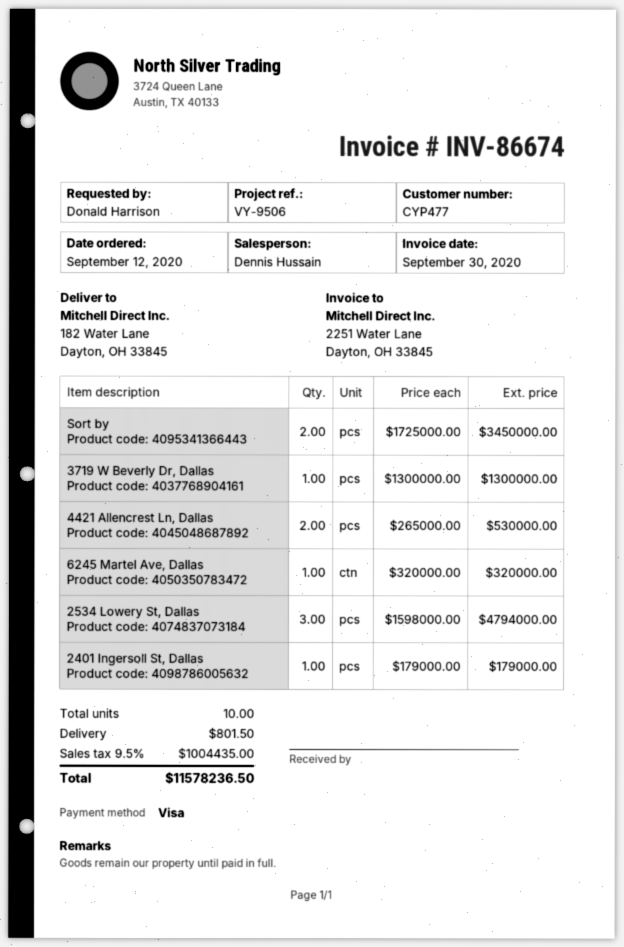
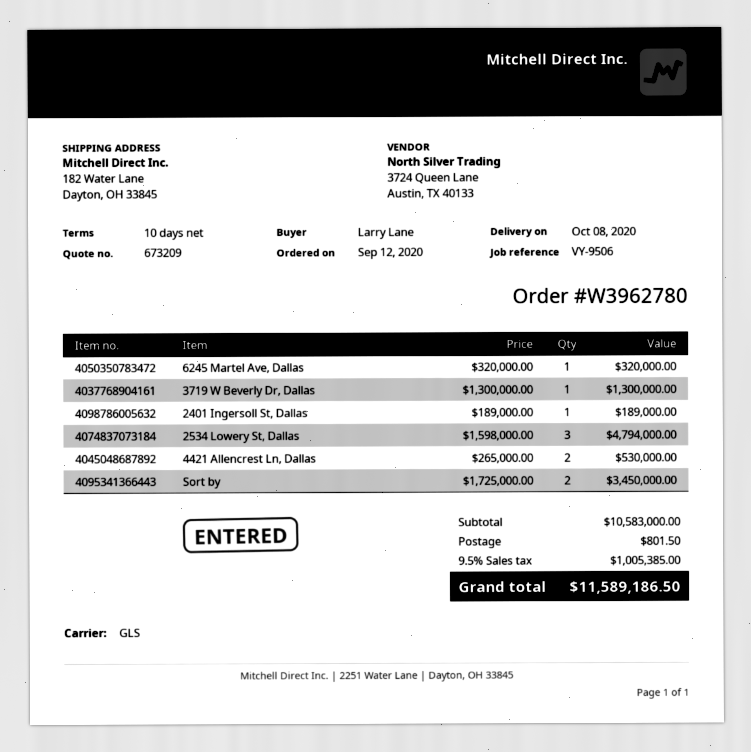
ordered by: Donald Harrison -> Larry Lane
2401 Ingersoll St, Dallas: 1 x 179000.00 = 179000.00 -> 1 x 189000.00 = 189000.00
tax: 9.5% = 1004435.00 -> 9.5% = 1005385.00
total: 11578236.50 -> 11589186.50

